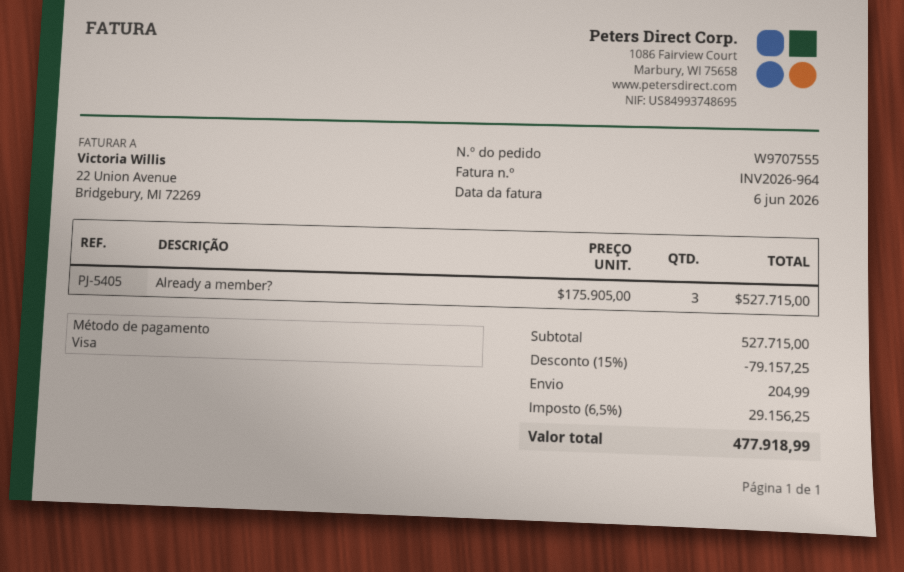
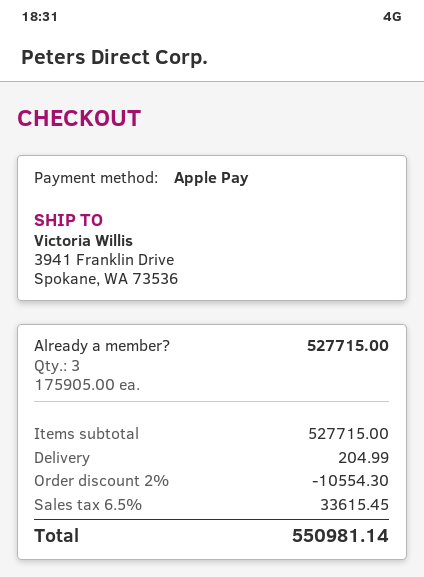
payment method: Visa -> Apple Pay
discount: 15% = 79157.25 -> 2% = 10554.30
tax: 6.5% = 29156.25 -> 6.5% = 33615.45
total: 477918.99 -> 550981.14

